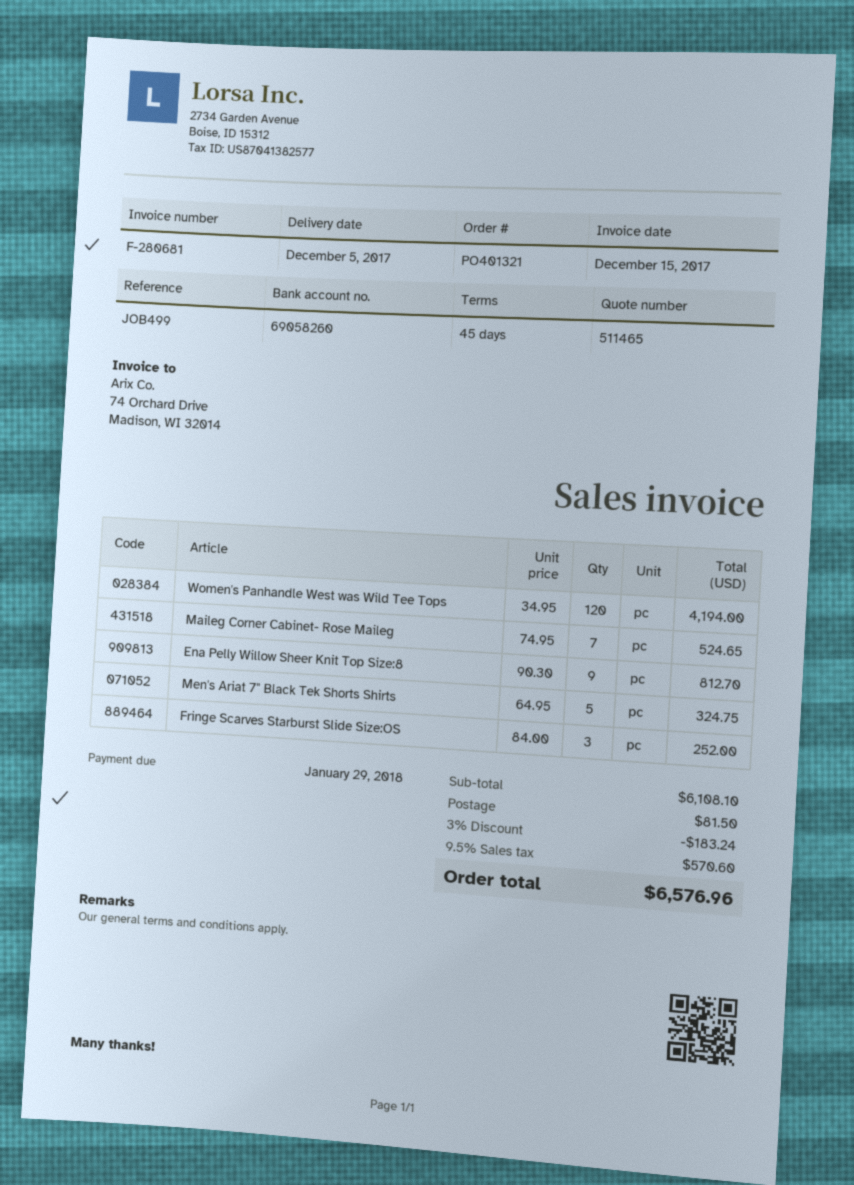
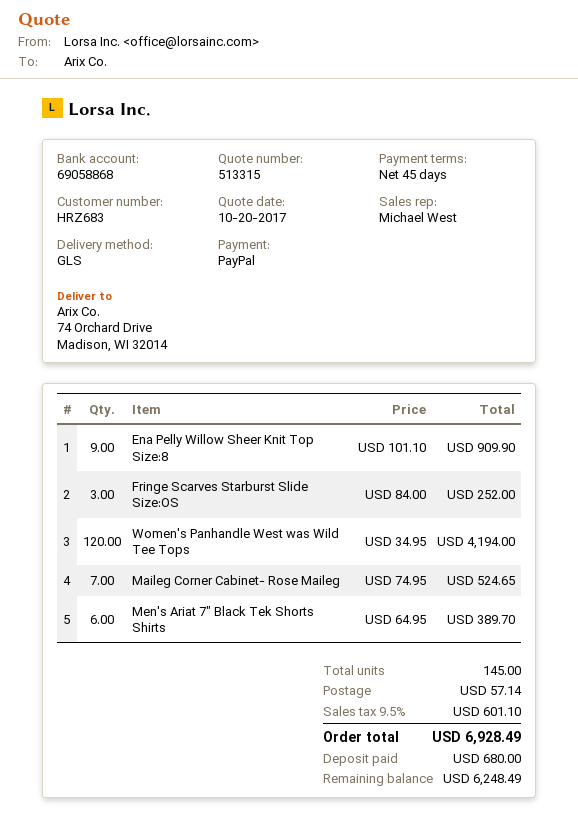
quote number: 511465 -> 513315
bank account: 69058260 -> 69058868
Ena Pelly Willow Sheer Knit Top Size:8: 9 x 90.30 = 812.70 -> 9 x 101.10 = 909.90
Men's Ariat 7" Black Tek Shorts Shirts: 5 x 64.95 = 324.75 -> 6 x 64.95 = 389.70
discount: 3% = 183.24 -> none
shipping: 81.50 -> 57.14
tax: 9.5% = 570.60 -> 9.5% = 601.10
total: 6576.96 -> 6928.49

